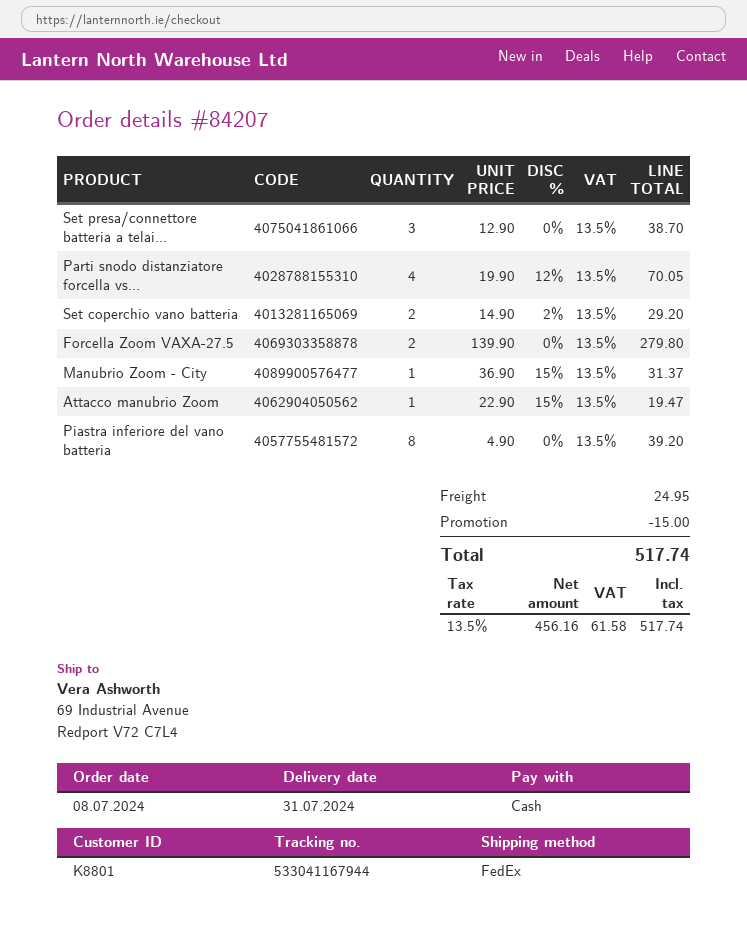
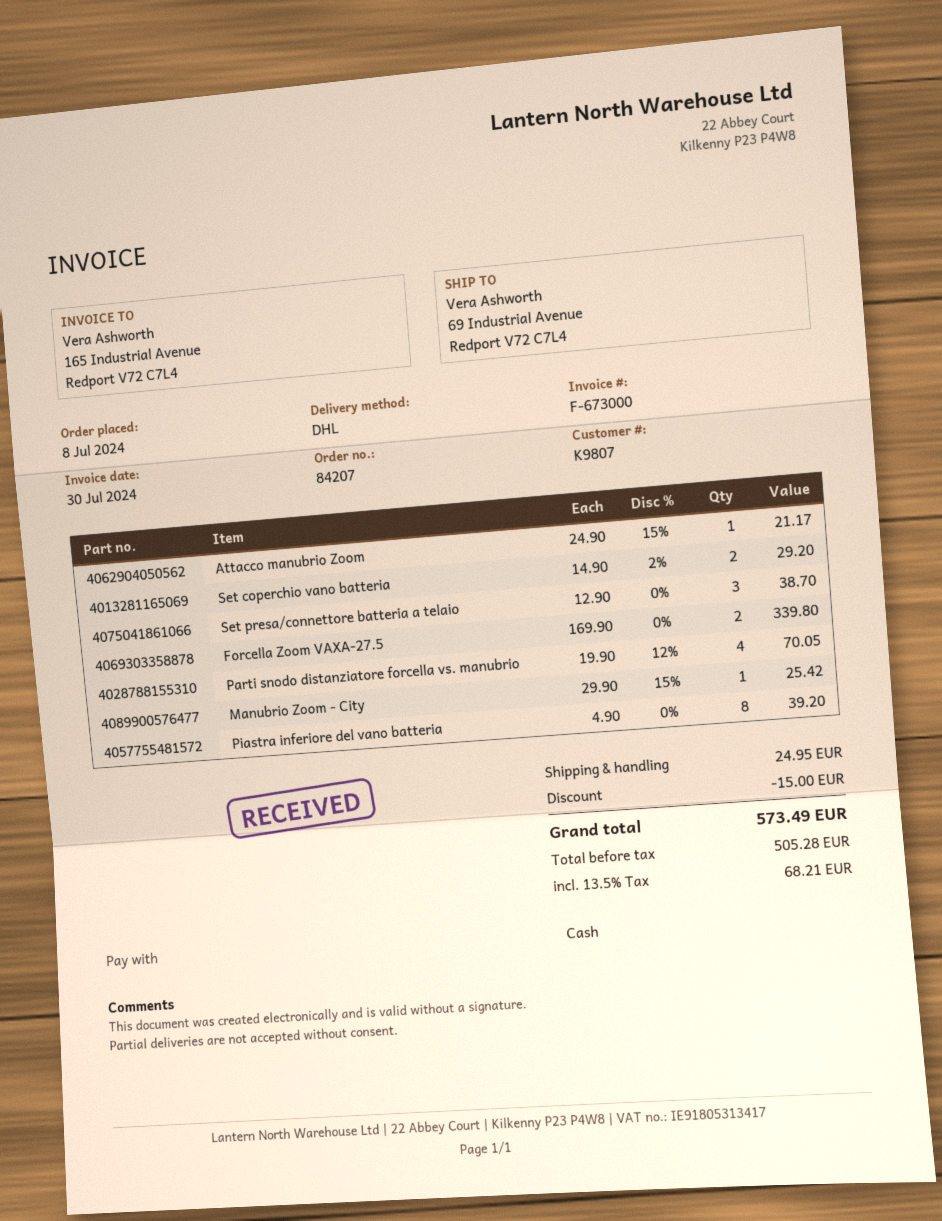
customer number: K8801 -> K9807
shipping method: FedEx -> DHL
Forcella Zoom VAXA-27.5: 2 x 139.90 = 279.80 -> 2 x 169.90 = 339.80
Manubrio Zoom - City: 1 x 36.90 - 15% = 31.37 -> 1 x 29.90 - 15% = 25.42
Attacco manubrio Zoom: 1 x 22.90 - 15% = 19.47 -> 1 x 24.90 - 15% = 21.17
net: 456.16 -> 505.28
tax: 13.5% = 61.58 -> 13.5% = 68.21
total: 517.74 -> 573.49

